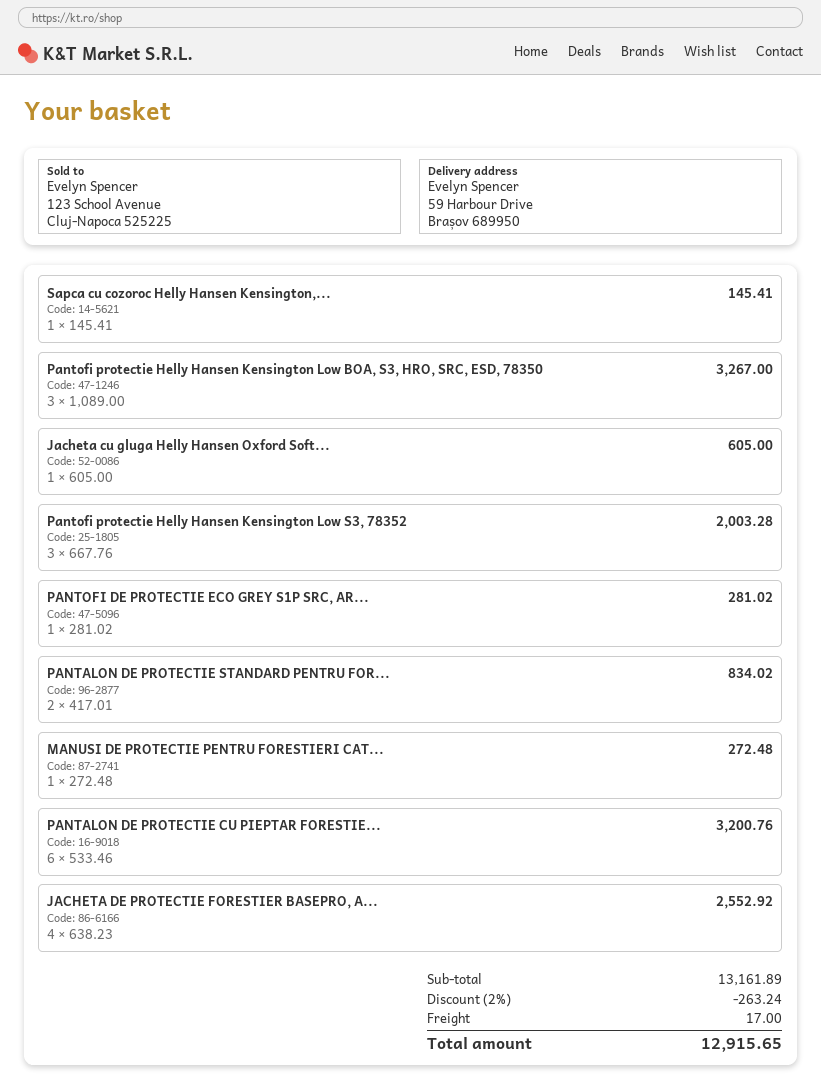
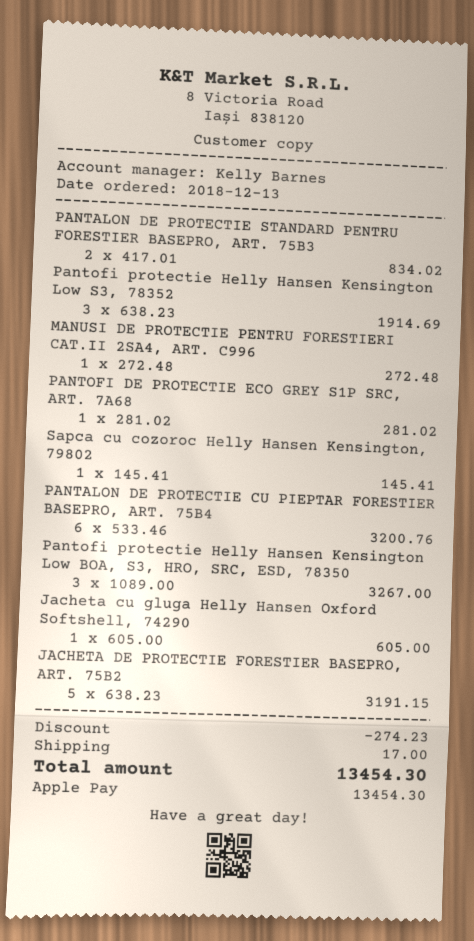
Pantofi protectie Helly Hansen Kensington Low S3, 78352: 3 x 667.76 = 2003.28 -> 3 x 638.23 = 1914.69
JACHETA DE PROTECTIE FORESTIER BASEPRO, A...: 4 x 638.23 = 2552.92 -> 5 x 638.23 = 3191.15
discount: 263.24 -> 274.23
total: 12915.65 -> 13454.30

